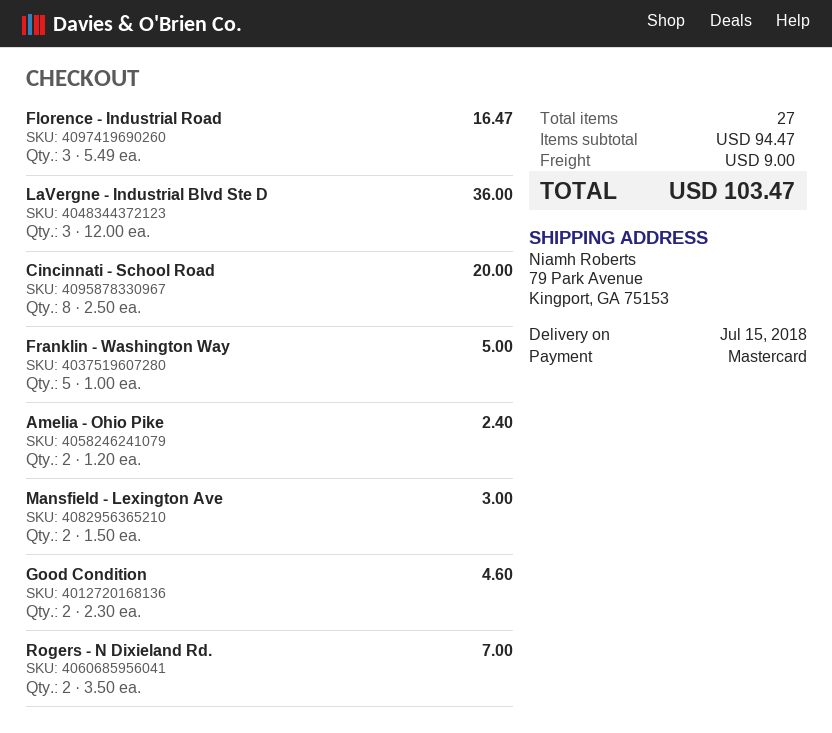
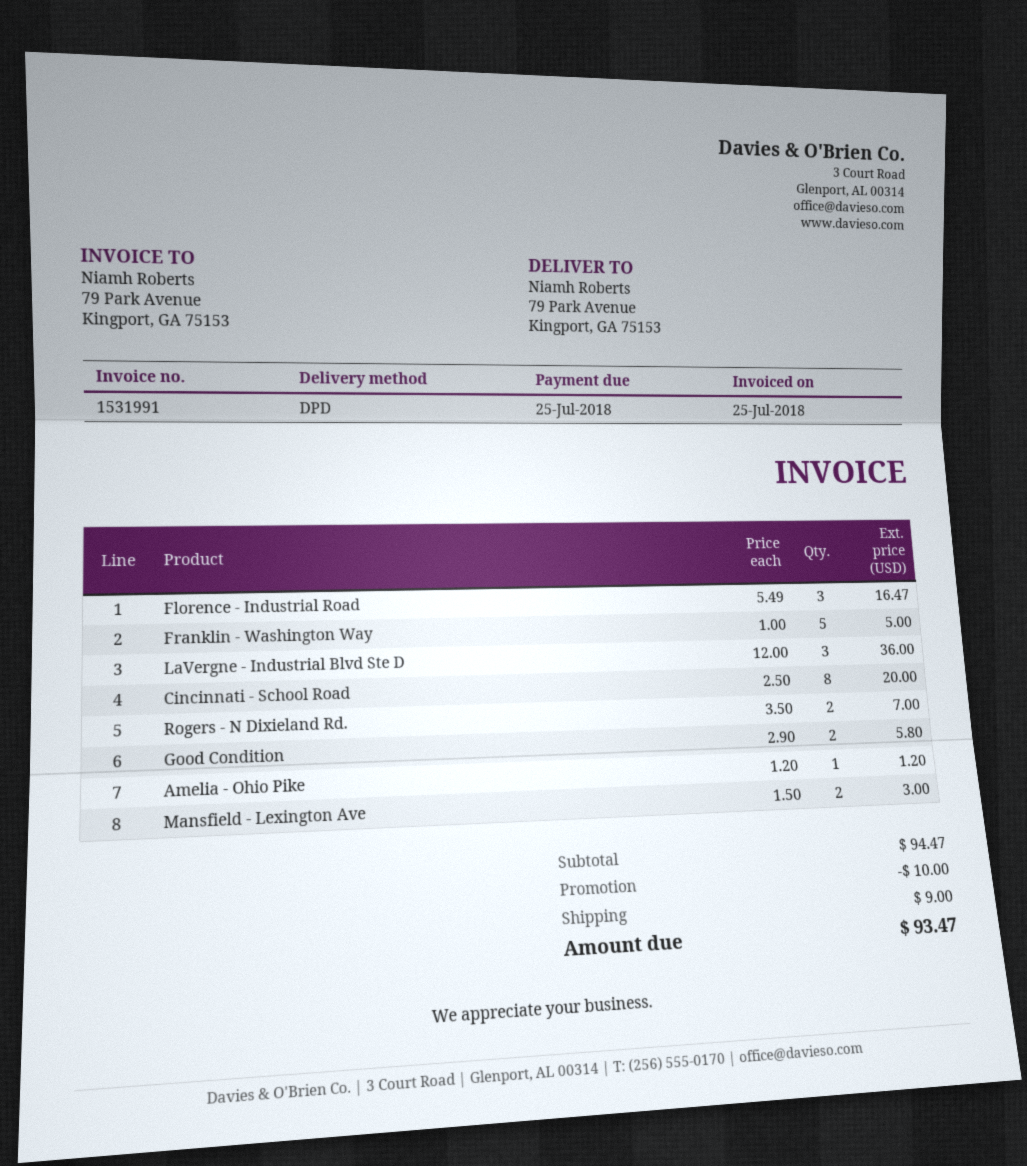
Amelia - Ohio Pike: 2 x 1.20 = 2.40 -> 1 x 1.20 = 1.20
Good Condition: 2 x 2.30 = 4.60 -> 2 x 2.90 = 5.80
discount: none -> 10.00
total: 103.47 -> 93.47

